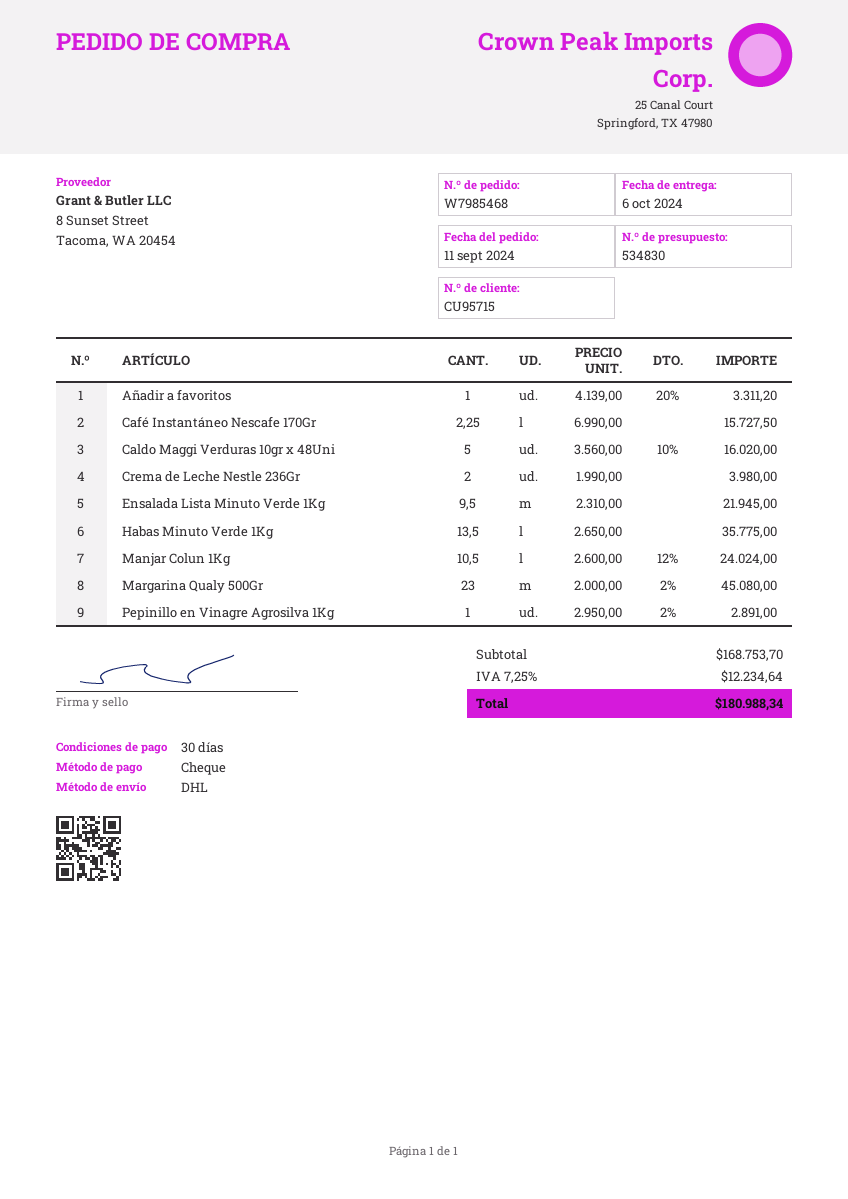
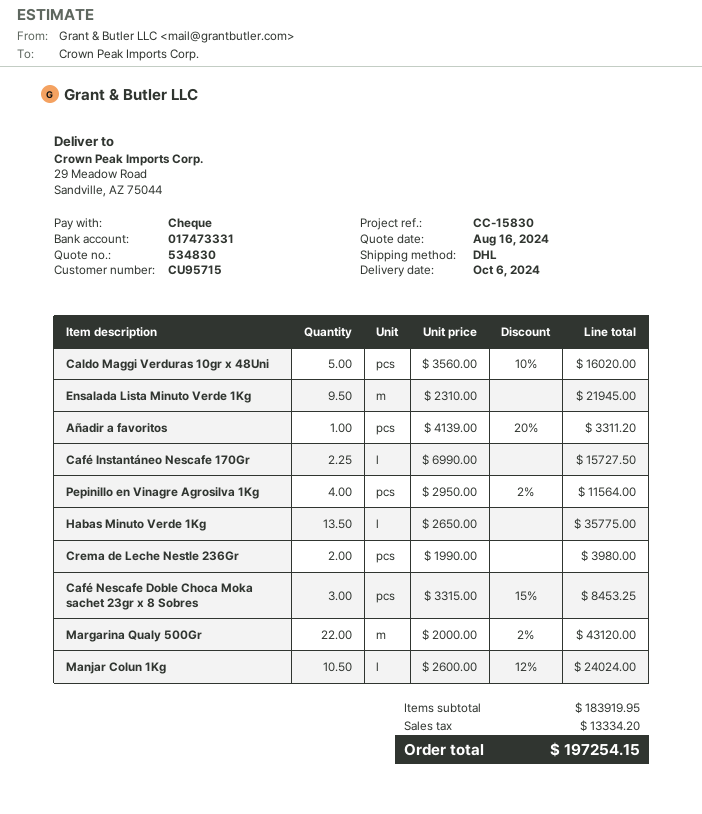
Margarina Qualy 500Gr: 23 x 2000.00 - 2% = 45080.00 -> 22 x 2000.00 - 2% = 43120.00
Pepinillo en Vinagre Agrosilva 1Kg: 1 x 2950.00 - 2% = 2891.00 -> 4 x 2950.00 - 2% = 11564.00
Café Nescafe Doble Choca Moka sachet 23gr x 8 Sobres: none -> 3 x 3315.00 - 15% = 8453.25
subtotal: 168753.70 -> 183919.95
tax: 12234.64 -> 13334.20
total: 180988.34 -> 197254.15

